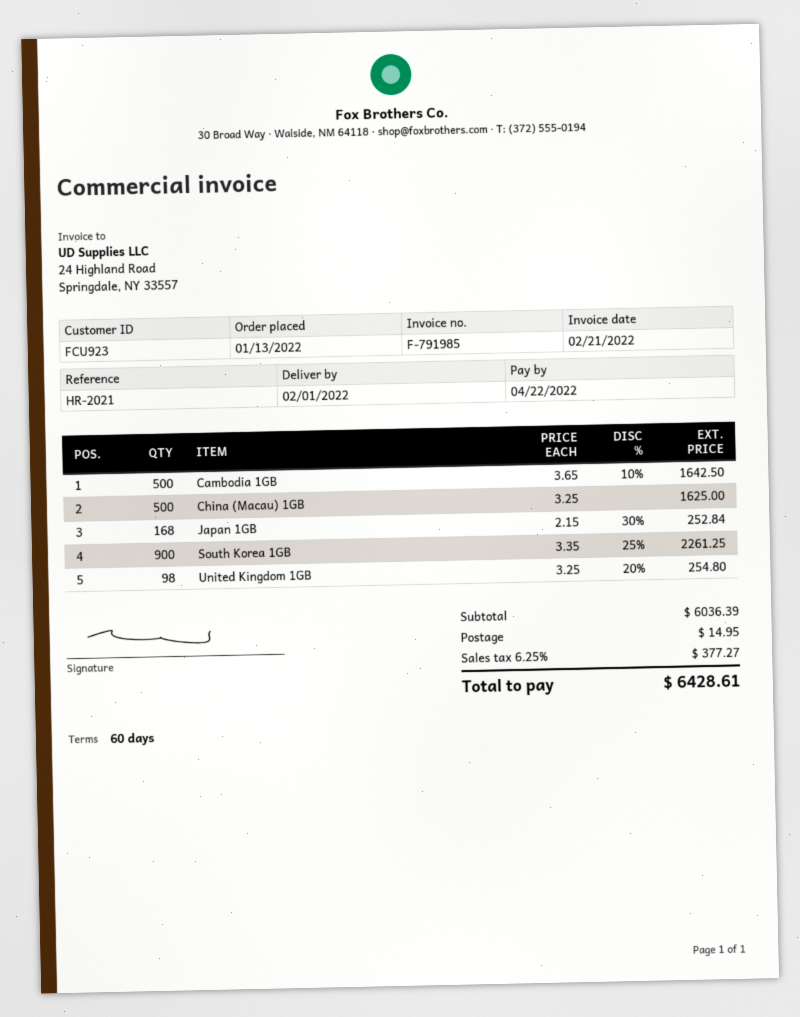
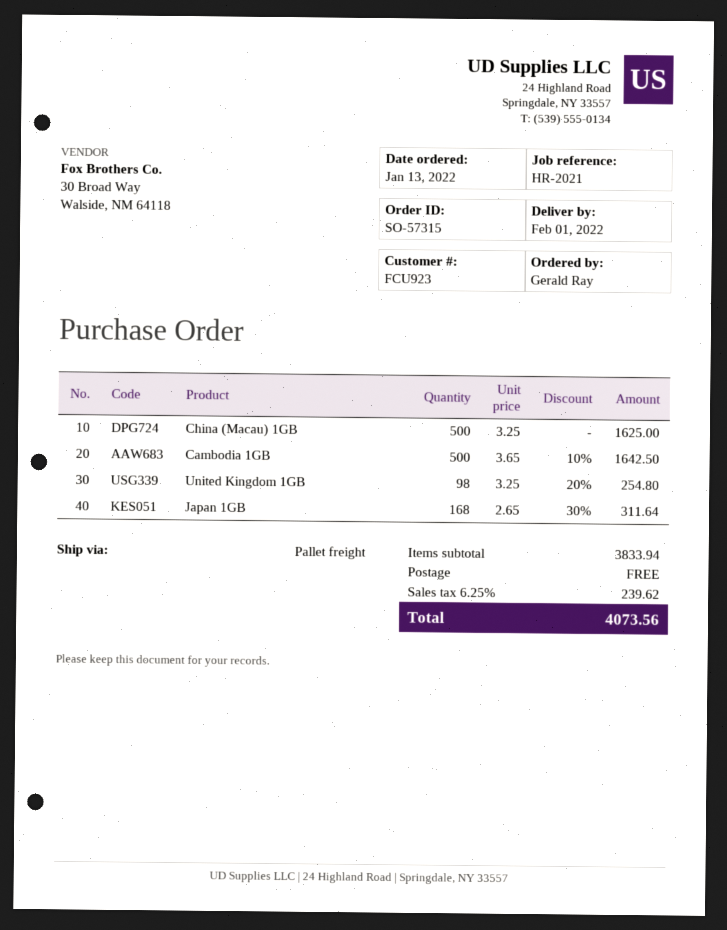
Japan 1GB: 168 x 2.15 - 30% = 252.84 -> 168 x 2.65 - 30% = 311.64
South Korea 1GB: 900 x 3.35 - 25% = 2261.25 -> none
subtotal: 6036.39 -> 3833.94
shipping: 14.95 -> 0.00
tax: 6.25% = 377.27 -> 6.25% = 239.62
total: 6428.61 -> 4073.56

